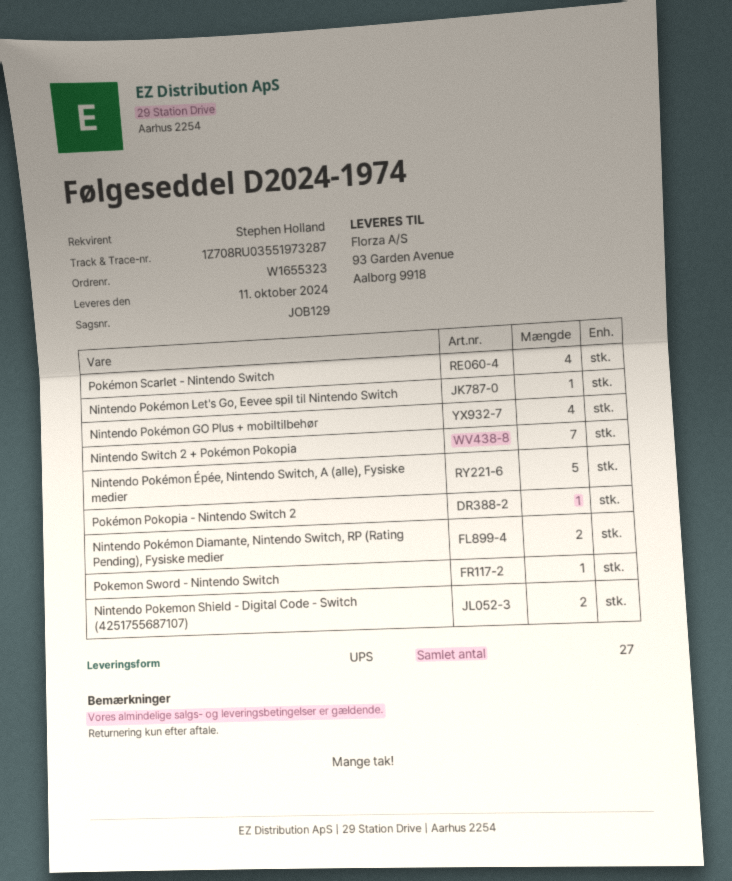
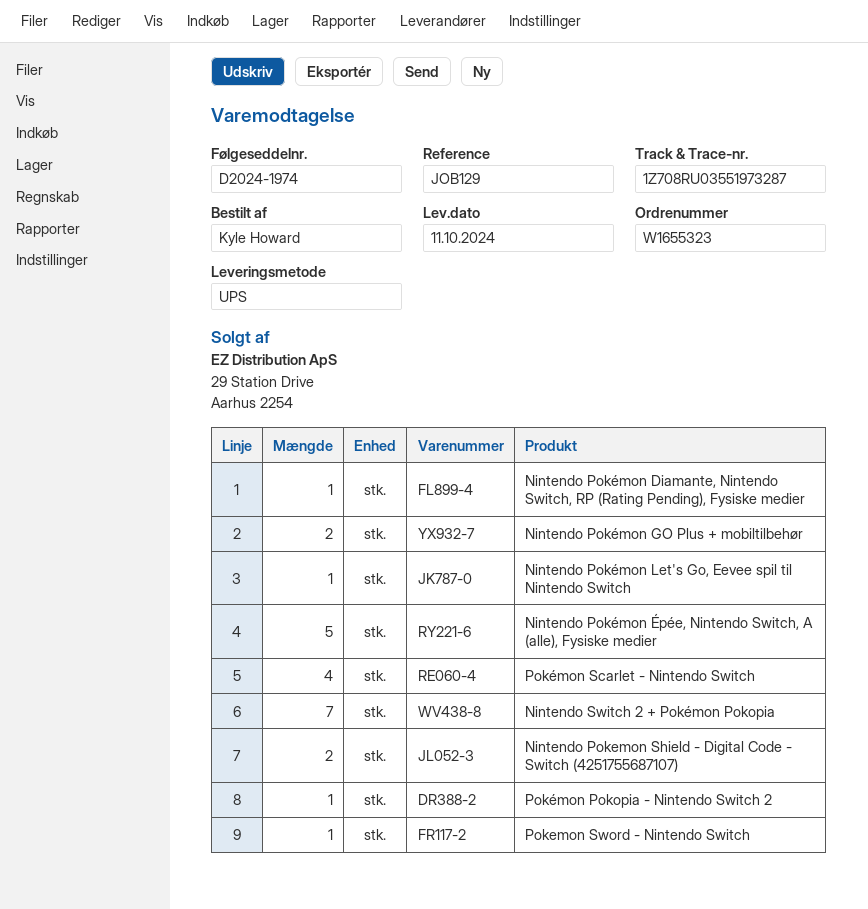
ordered by: Stephen Holland -> Kyle Howard
Nintendo Pokémon GO Plus + mobiltilbehør: 4 -> 2
Nintendo Pokémon Diamante, Nintendo Switch, RP (Rating Pending), Fysiske medier: 2 -> 1

